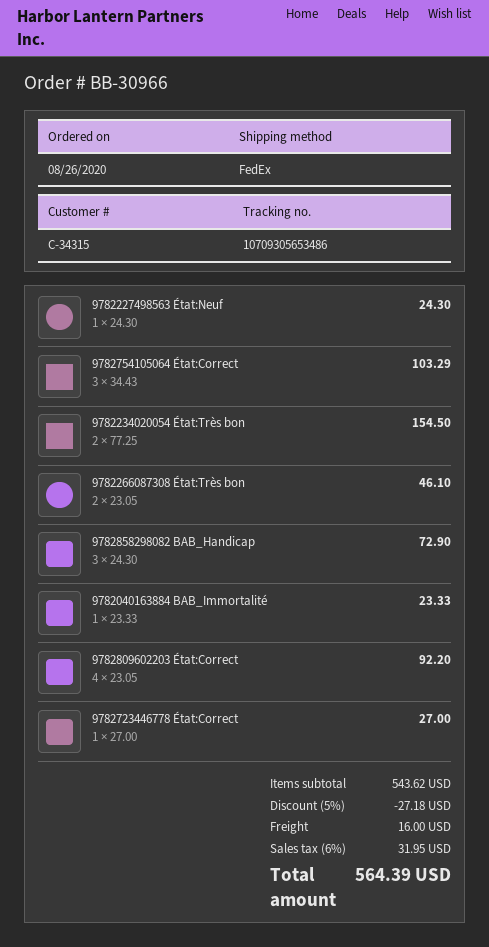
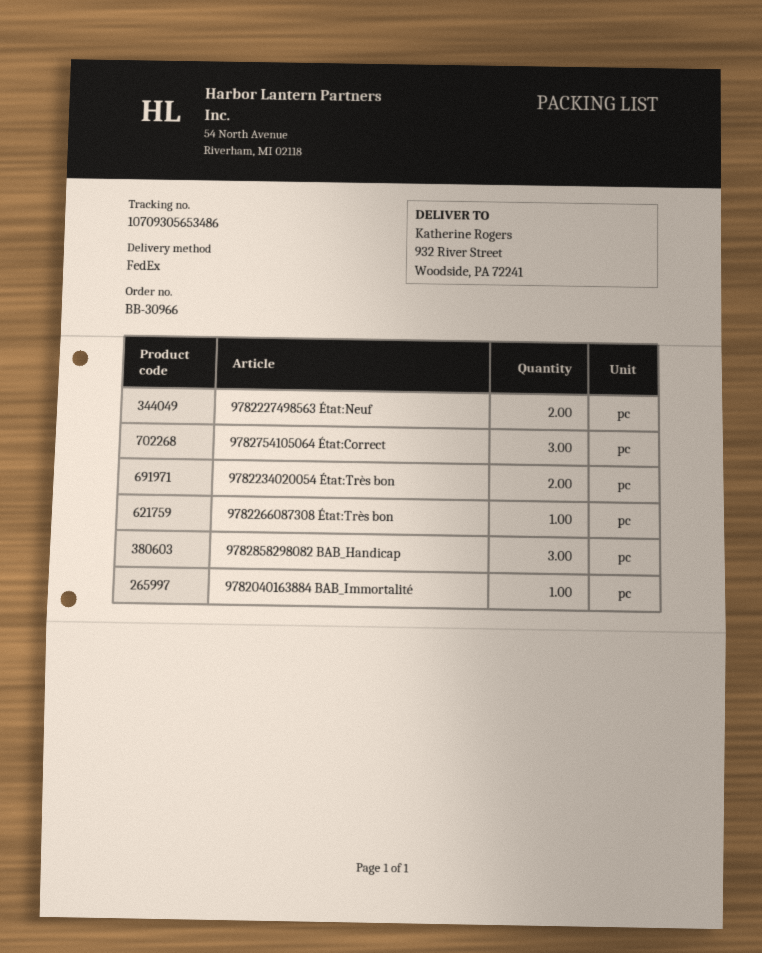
9782227498563 État:Neuf: 1 -> 2
9782266087308 État:Très bon: 2 -> 1
9782809602203 État:Correct: 4 -> none
9782723446778 État:Correct: 1 -> none

